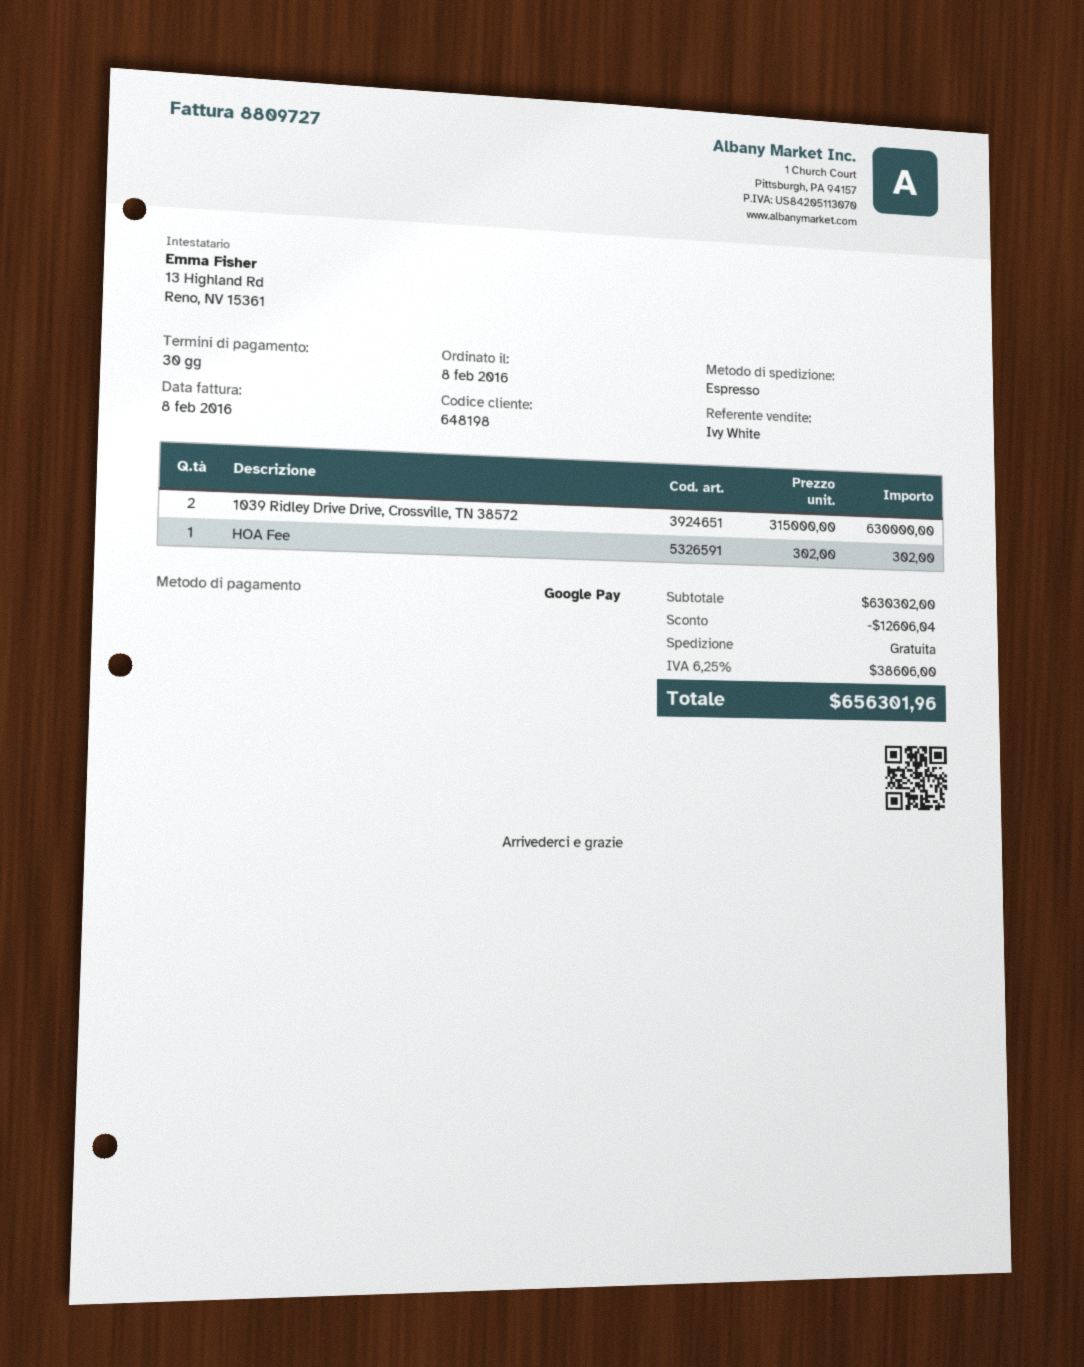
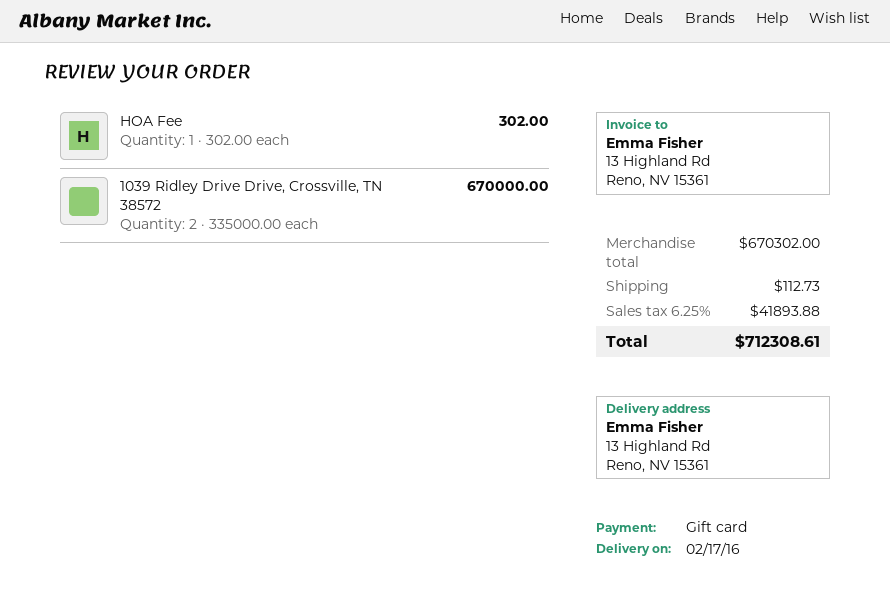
payment method: Google Pay -> gift card
1039 Ridley Drive Drive, Crossville, TN 38572: 2 x 315000.00 = 630000.00 -> 2 x 335000.00 = 670000.00
subtotal: 630302.00 -> 670302.00
discount: 12606.04 -> none
shipping: 0.00 -> 112.73
tax: 6.25% = 38606.00 -> 6.25% = 41893.88
total: 656301.96 -> 712308.61

